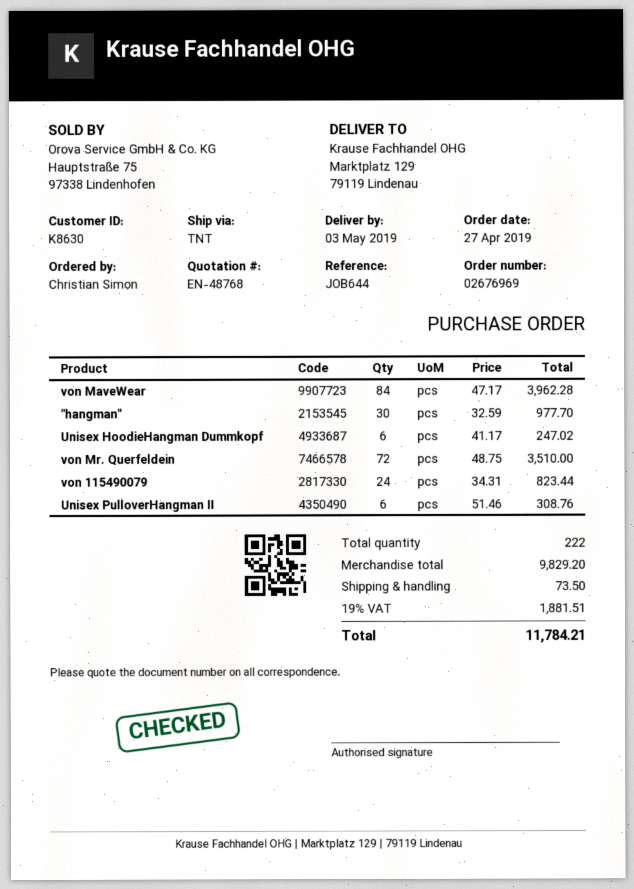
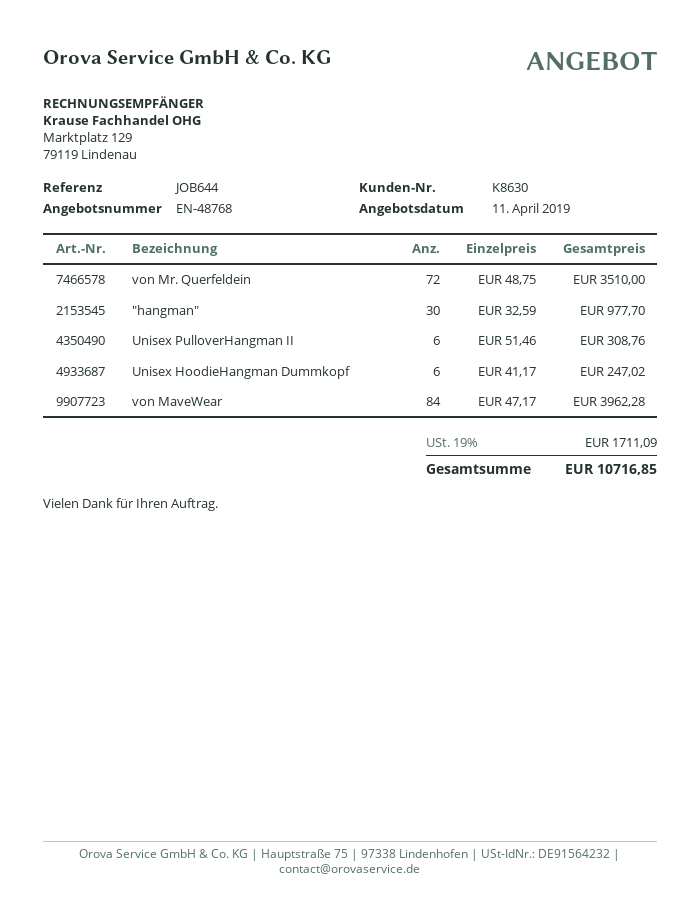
von 115490079: 24 x 34.31 = 823.44 -> none
shipping: 73.50 -> none
tax: 19% = 1881.51 -> 19% = 1711.09
total: 11784.21 -> 10716.85

